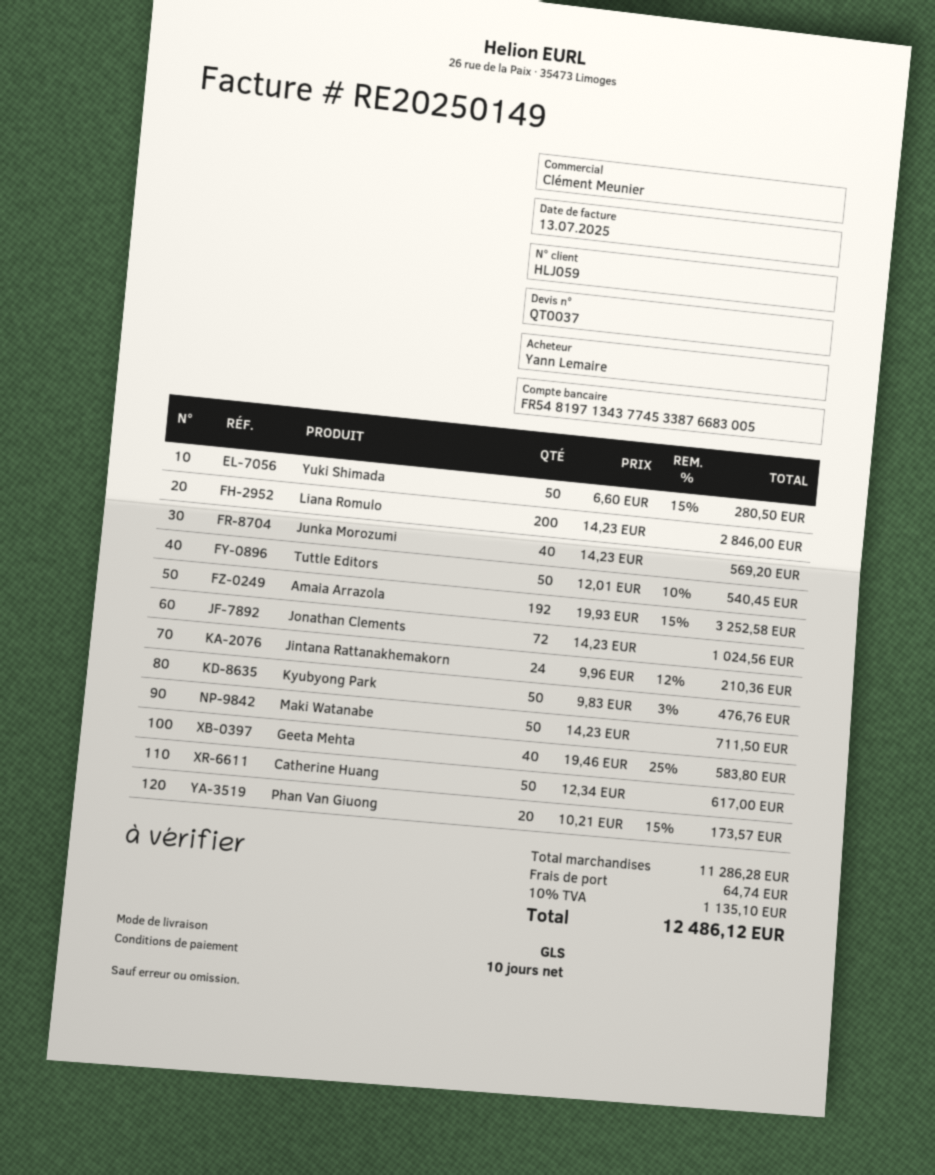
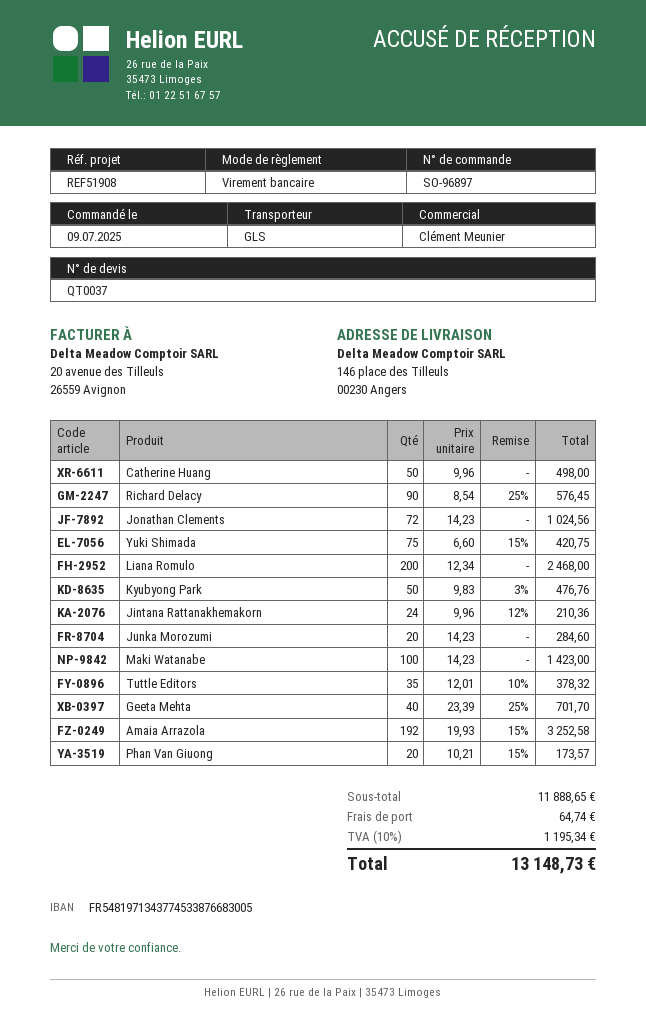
Yuki Shimada: 50 x 6.60 - 15% = 280.50 -> 75 x 6.60 - 15% = 420.75
Liana Romulo: 200 x 14.23 = 2846.00 -> 200 x 12.34 = 2468.00
Junka Morozumi: 40 x 14.23 = 569.20 -> 20 x 14.23 = 284.60
Tuttle Editors: 50 x 12.01 - 10% = 540.45 -> 35 x 12.01 - 10% = 378.32
Maki Watanabe: 50 x 14.23 = 711.50 -> 100 x 14.23 = 1423.00
Geeta Mehta: 40 x 19.46 - 25% = 583.80 -> 40 x 23.39 - 25% = 701.70
Catherine Huang: 50 x 12.34 = 617.00 -> 50 x 9.96 = 498.00
Richard Delacy: none -> 90 x 8.54 - 25% = 576.45
subtotal: 11286.28 -> 11888.65
tax: 10% = 1135.10 -> 10% = 1195.34
total: 12486.12 -> 13148.73

